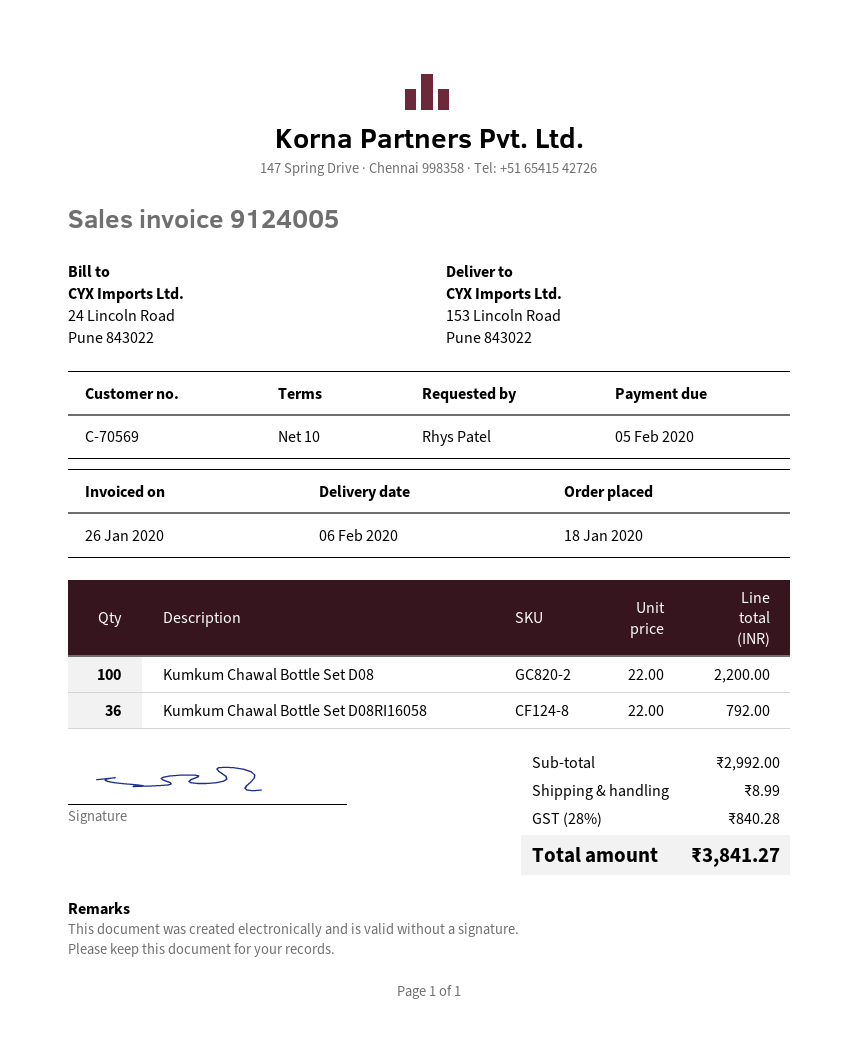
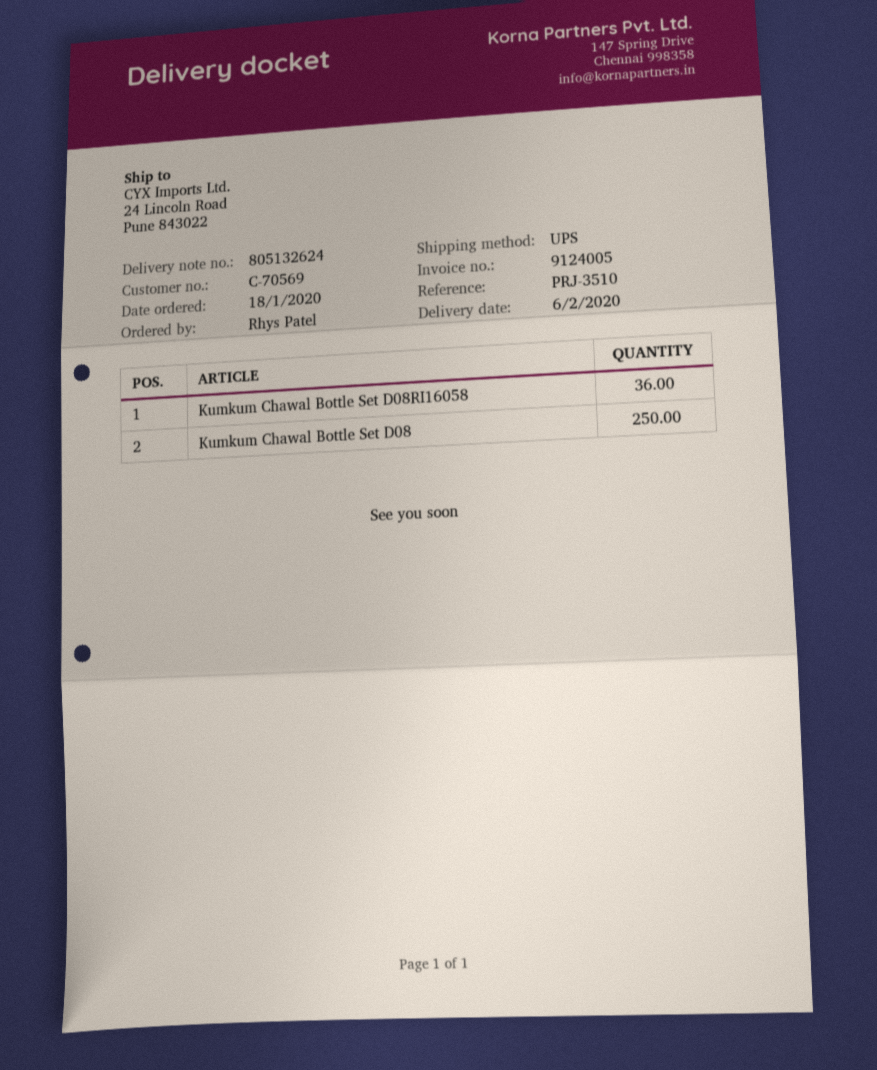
ship to: 153 Lincoln Road, Pune 843022 -> 24 Lincoln Road, Pune 843022
Kumkum Chawal Bottle Set D08: 100 -> 250

